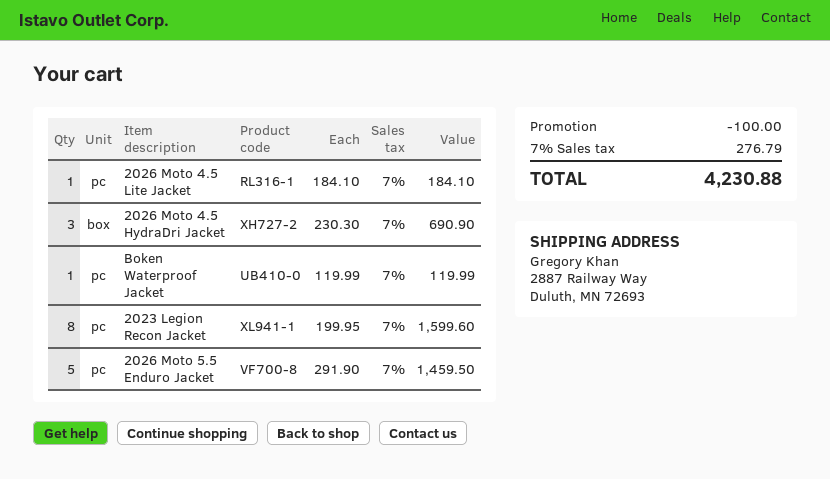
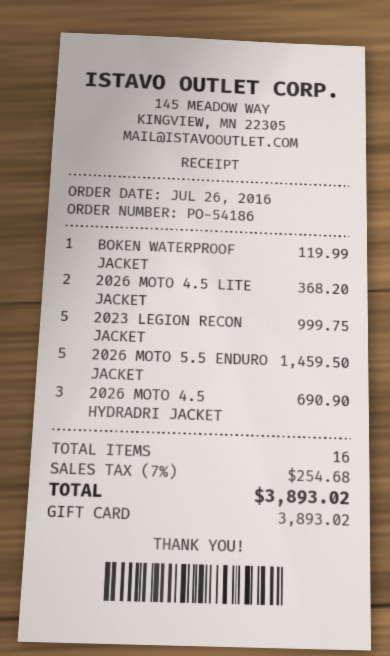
2026 Moto 4.5 Lite Jacket: 1 for 184.10 -> 2 for 368.20
2023 Legion Recon Jacket: 8 for 1599.60 -> 5 for 999.75
discount: 100.00 -> none
tax: 7% = 276.79 -> 7% = 254.68
total: 4230.88 -> 3893.02

